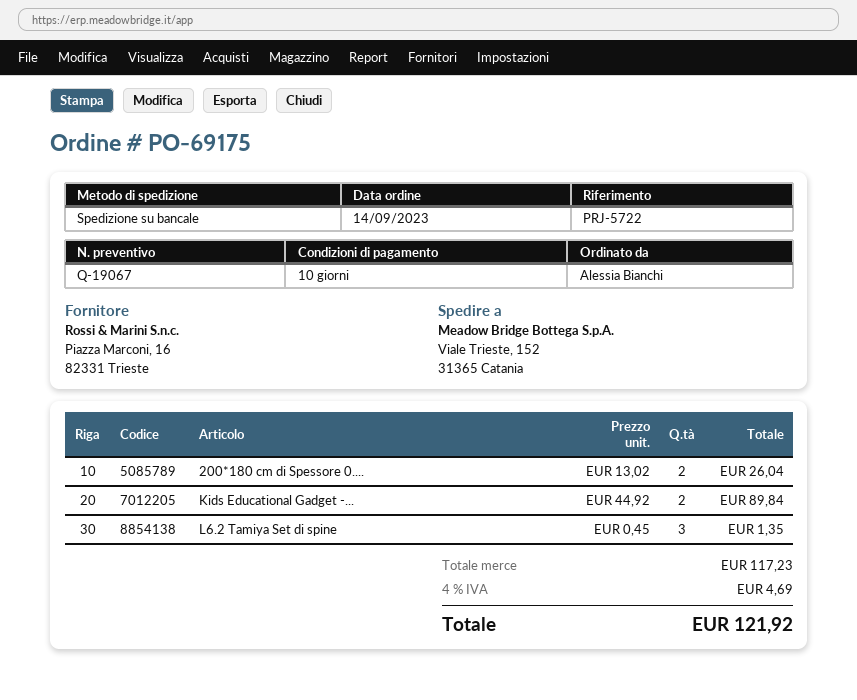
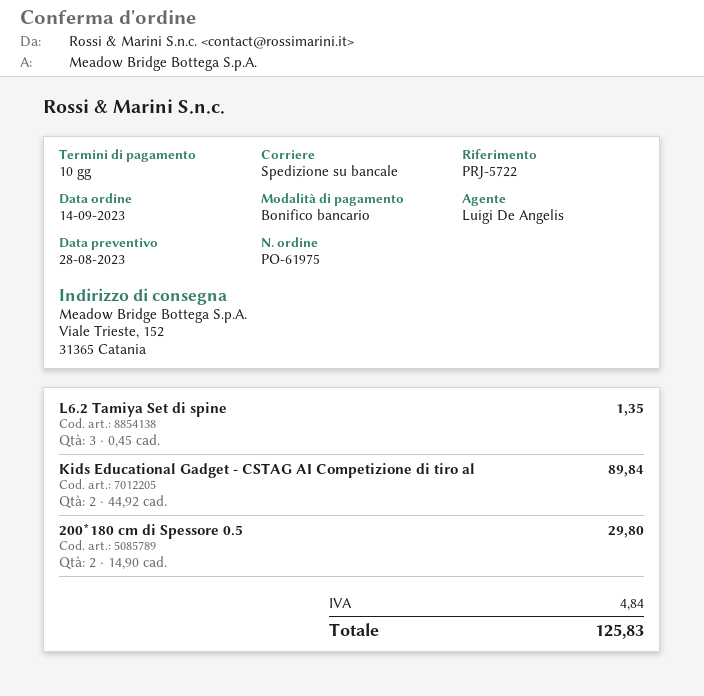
order number: PO-69175 -> PO-61975
200*180 cm di Spessore 0....: 2 x 13.02 = 26.04 -> 2 x 14.90 = 29.80
tax: 4.69 -> 4.84
total: 121.92 -> 125.83

